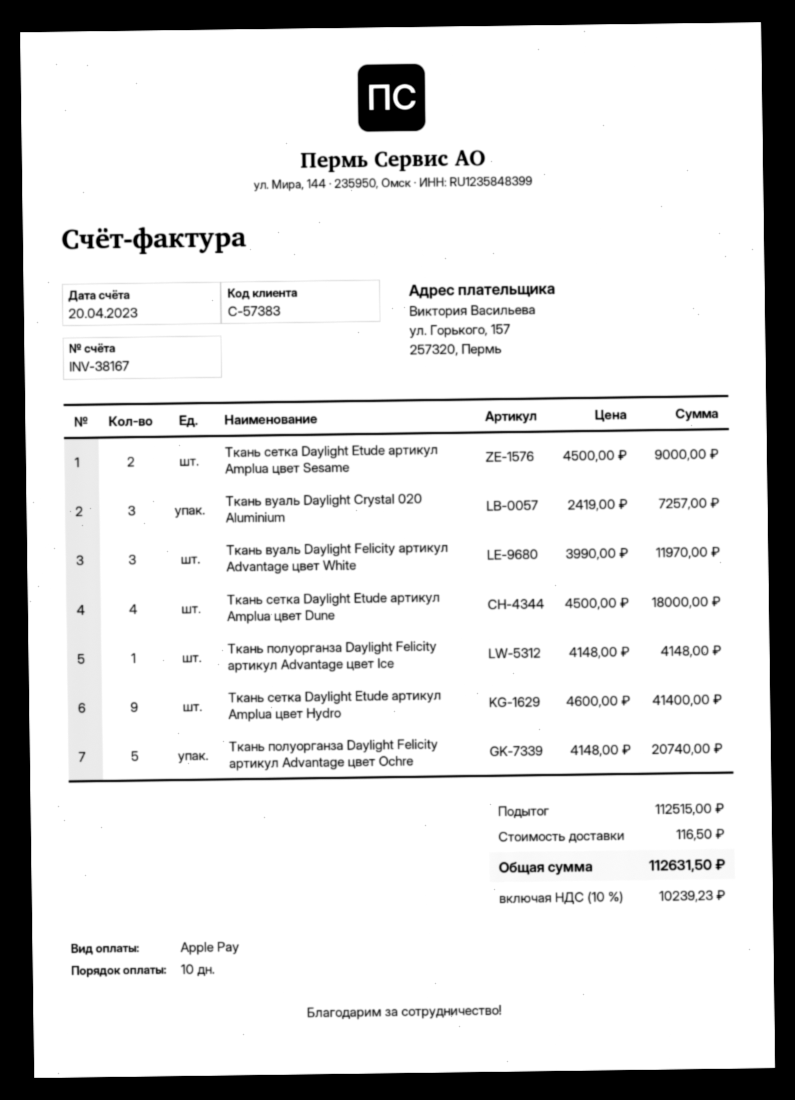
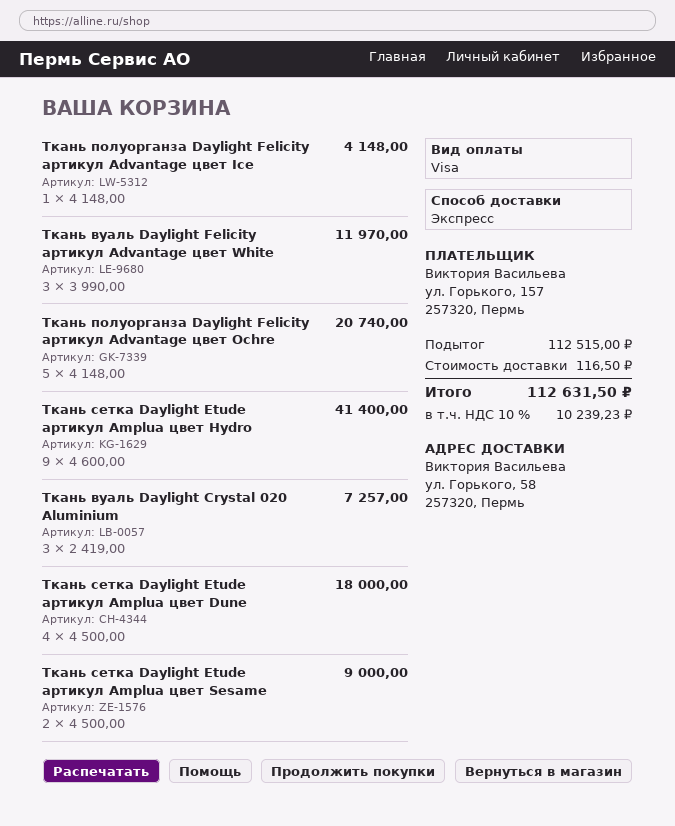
payment method: Apple Pay -> Visa

